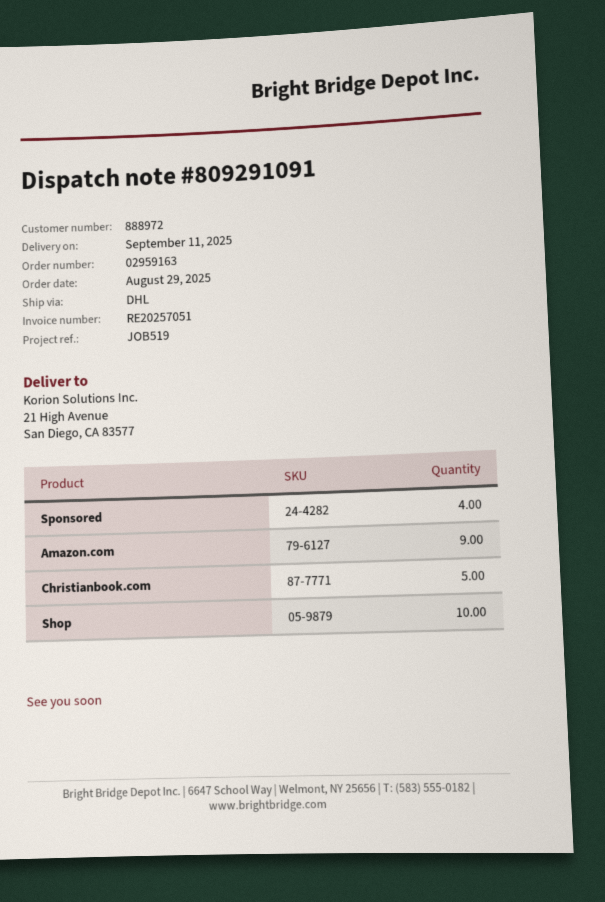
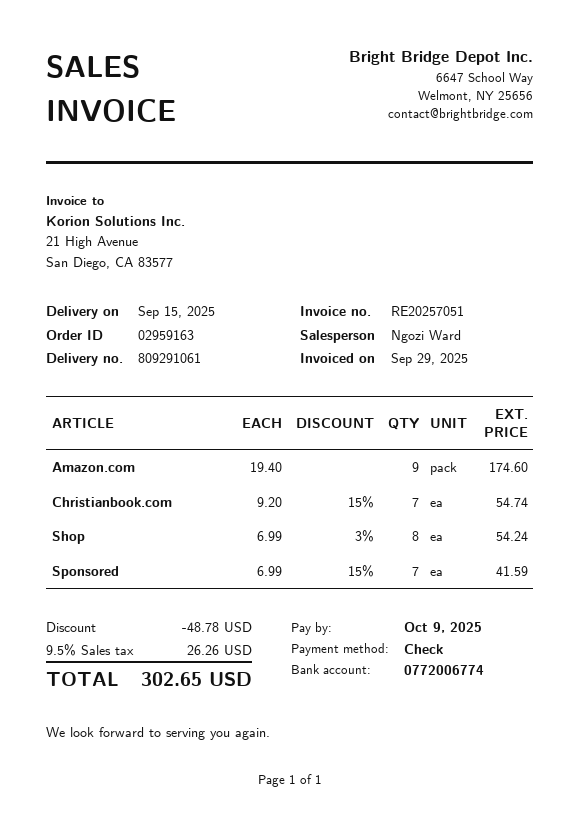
delivery note number: 809291091 -> 809291061
delivery date: 2025-09-11 -> 2025-09-15
Sponsored: 4 -> 7
Christianbook.com: 5 -> 7
Shop: 10 -> 8

